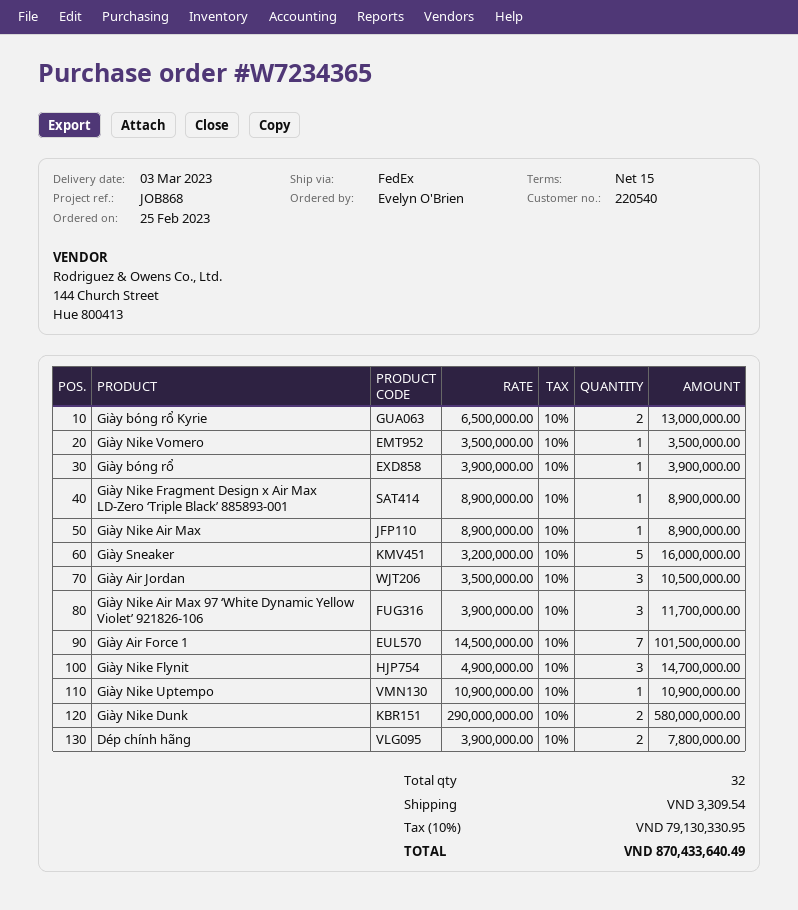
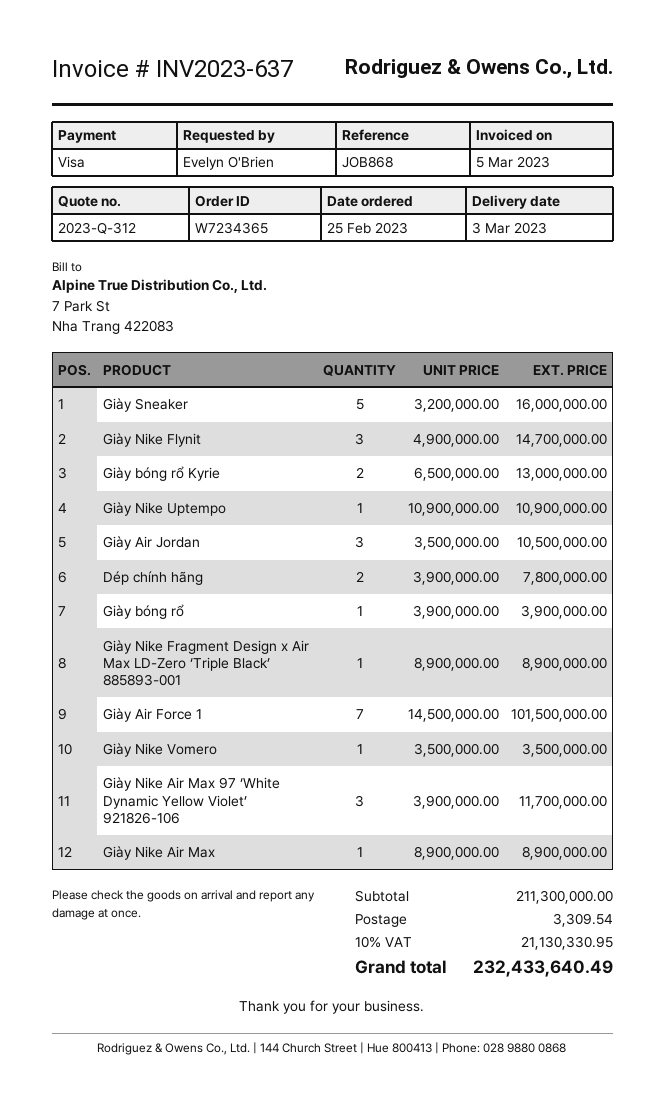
Giày Nike Dunk: 2 x 290000000.00 = 580000000.00 -> none
tax: 10% = 79130330.95 -> 10% = 21130330.95
total: 870433640.49 -> 232433640.49

